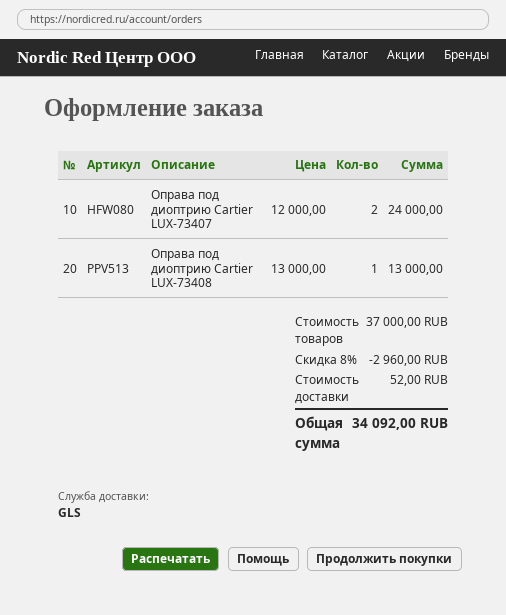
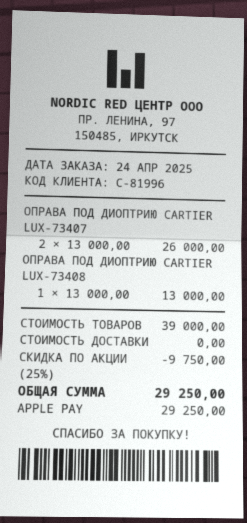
Оправа под диоптрию Cartier LUX-73407: 2 x 12000.00 = 24000.00 -> 2 x 13000.00 = 26000.00
subtotal: 37000.00 -> 39000.00
discount: 8% = 2960.00 -> 25% = 9750.00
shipping: 52.00 -> 0.00
total: 34092.00 -> 29250.00

